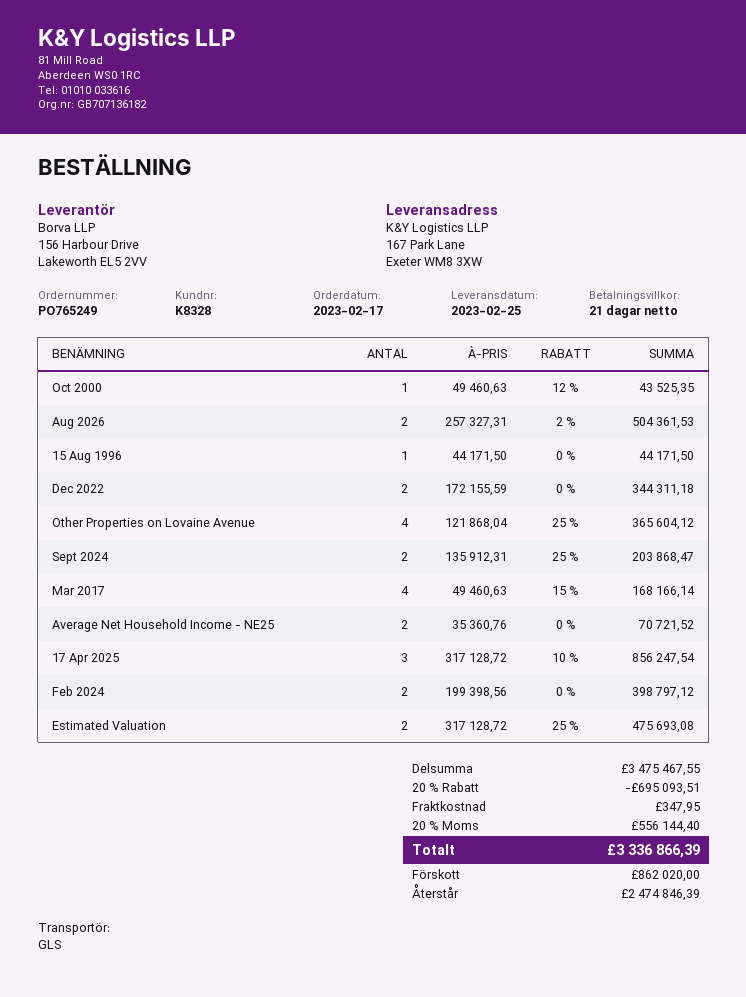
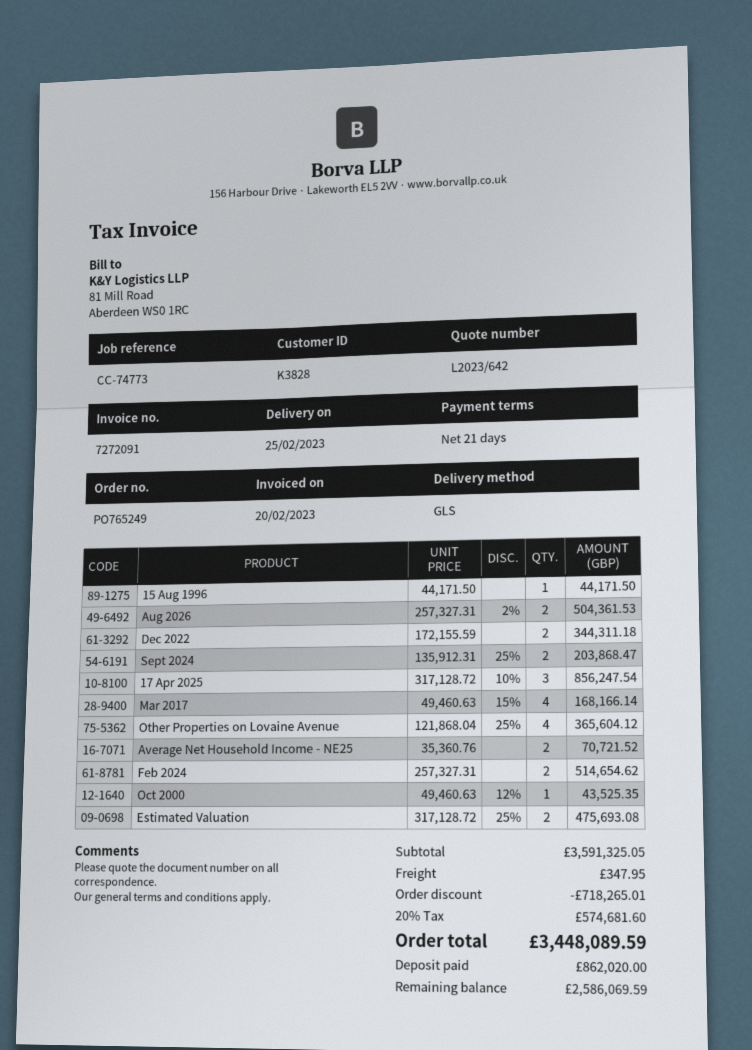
customer number: K8328 -> K3828
Feb 2024: 2 x 199398.56 = 398797.12 -> 2 x 257327.31 = 514654.62
subtotal: 3475467.55 -> 3591325.05
discount: 695093.51 -> 718265.01
tax: 20% = 556144.40 -> 20% = 574681.60
total: 3336866.39 -> 3448089.59
balance: 2474846.39 -> 2586069.59

